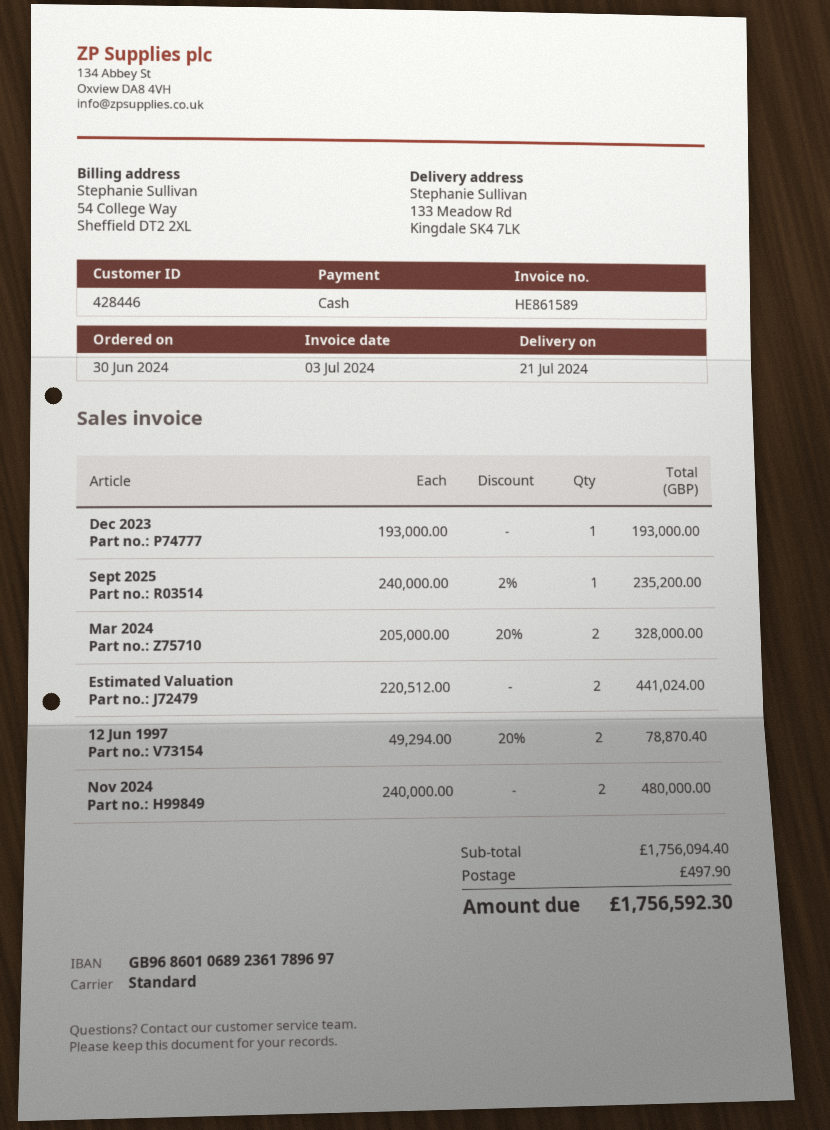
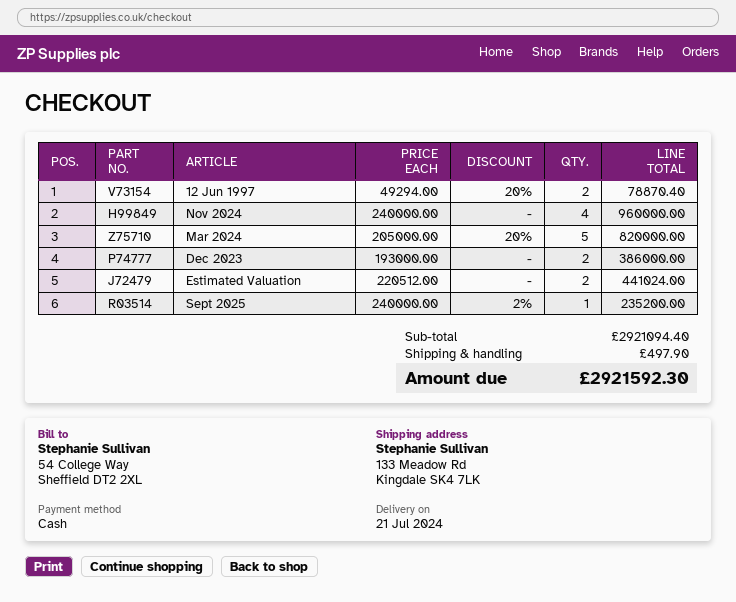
Dec 2023: 1 x 193000.00 = 193000.00 -> 2 x 193000.00 = 386000.00
Mar 2024: 2 x 205000.00 - 20% = 328000.00 -> 5 x 205000.00 - 20% = 820000.00
Nov 2024: 2 x 240000.00 = 480000.00 -> 4 x 240000.00 = 960000.00
subtotal: 1756094.40 -> 2921094.40
total: 1756592.30 -> 2921592.30

